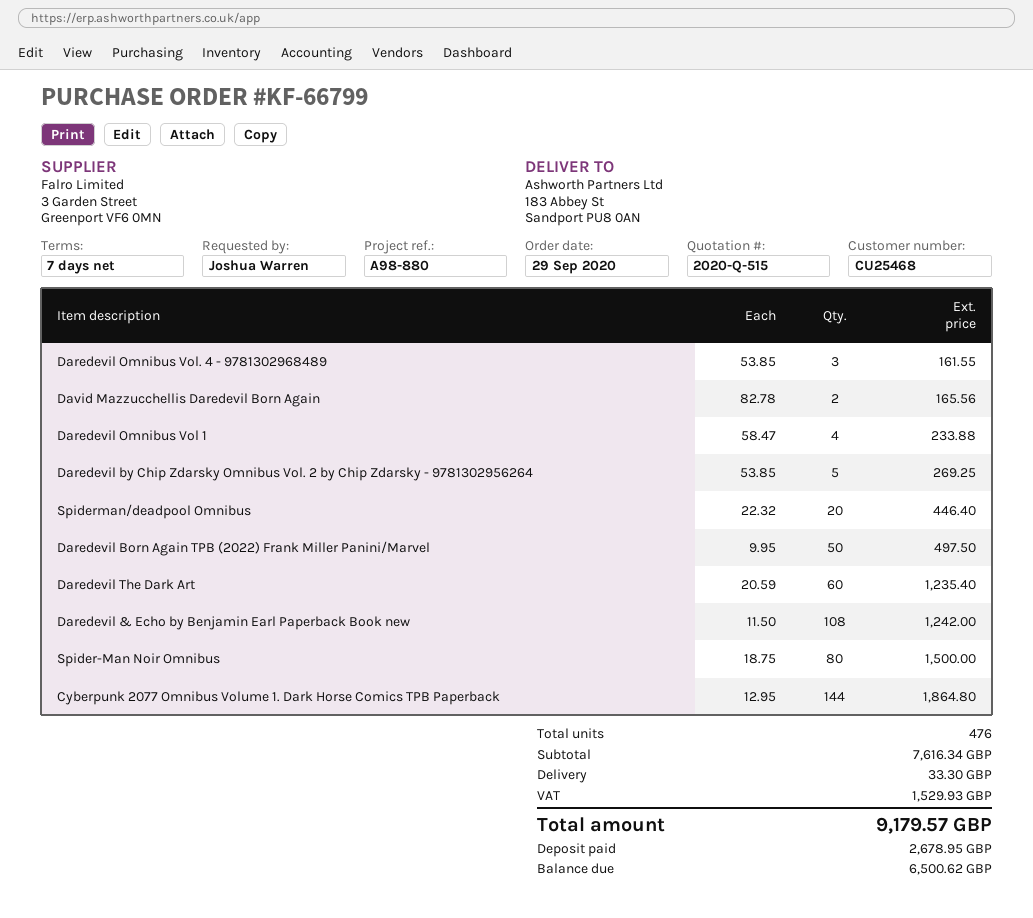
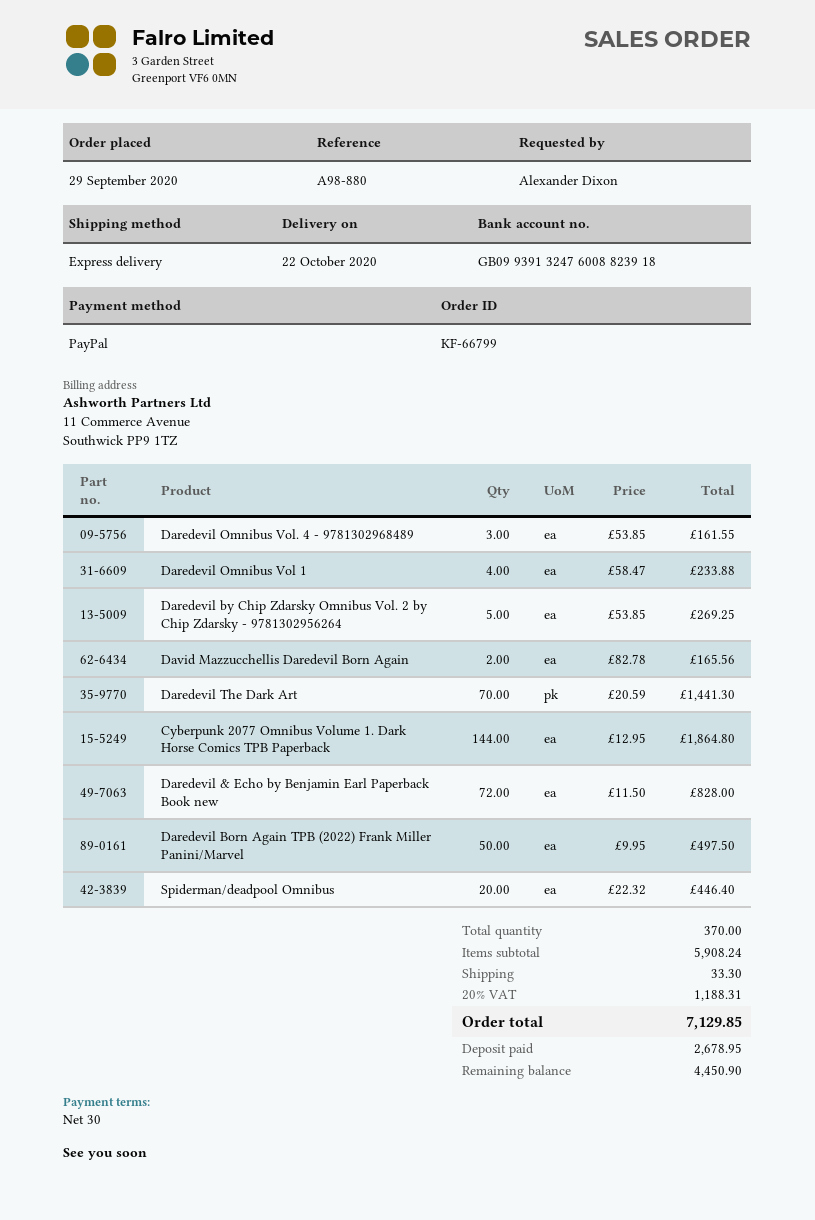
payment terms: 7 days -> 30 days
ordered by: Joshua Warren -> Alexander Dixon
Daredevil The Dark Art: 60 x 20.59 = 1235.40 -> 70 x 20.59 = 1441.30
Daredevil & Echo by Benjamin Earl Paperback Book new: 108 x 11.50 = 1242.00 -> 72 x 11.50 = 828.00
Spider-Man Noir Omnibus: 80 x 18.75 = 1500.00 -> none
total quantity: 476 -> 370
subtotal: 7616.34 -> 5908.24
tax: 1529.93 -> 1188.31
total: 9179.57 -> 7129.85
balance: 6500.62 -> 4450.90

